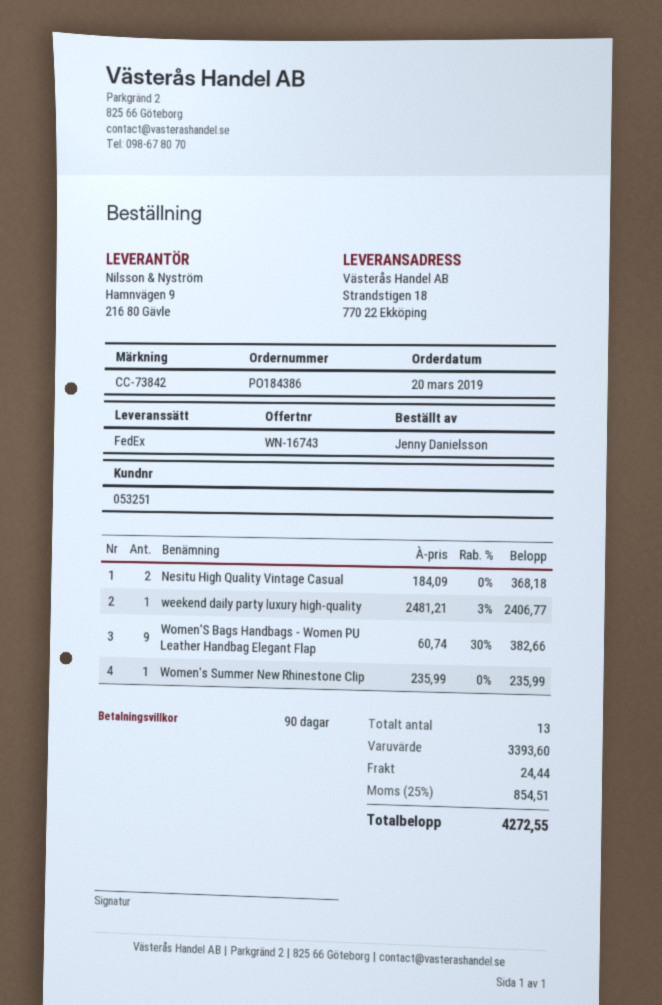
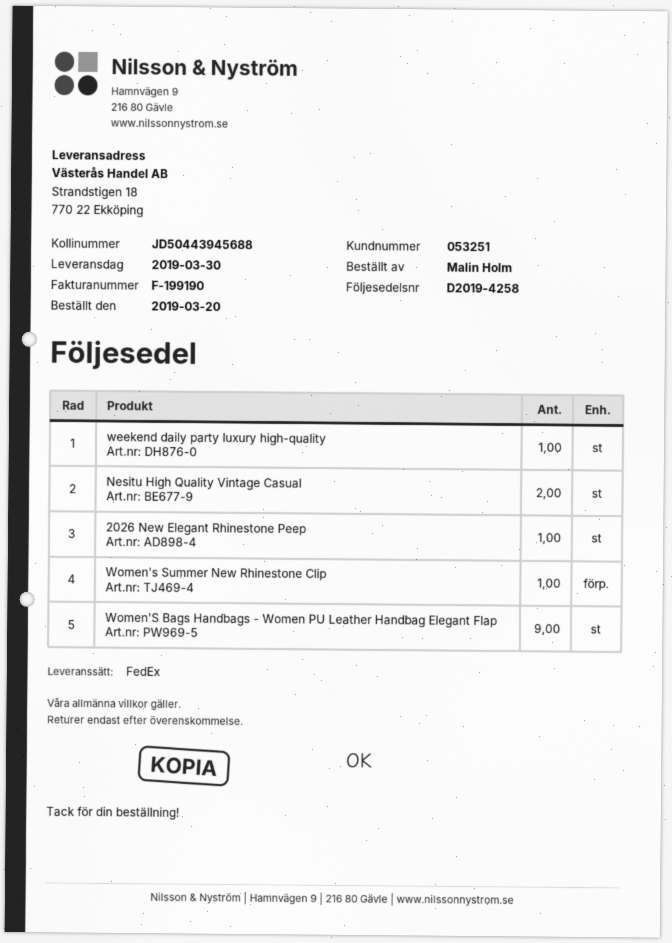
ordered by: Jenny Danielsson -> Malin Holm
2026 New Elegant Rhinestone Peep: none -> 1

